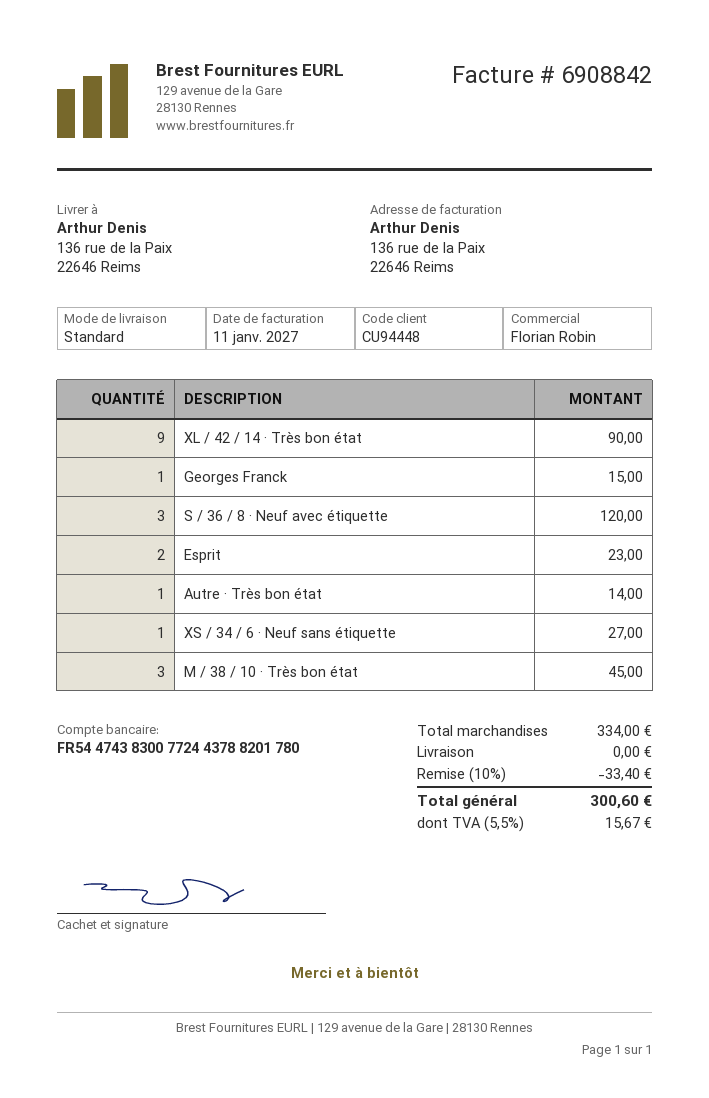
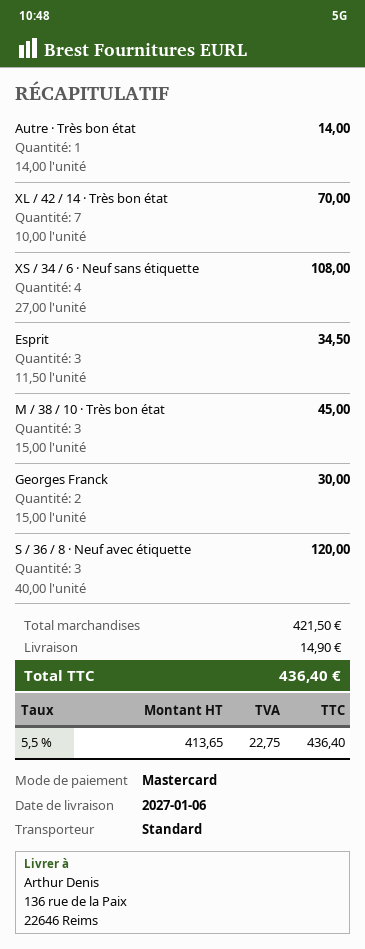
XL / 42 / 14 · Très bon état: 9 for 90.00 -> 7 for 70.00
Georges Franck: 1 for 15.00 -> 2 for 30.00
Esprit: 2 for 23.00 -> 3 for 34.50
XS / 34 / 6 · Neuf sans étiquette: 1 for 27.00 -> 4 for 108.00
subtotal: 334.00 -> 421.50
discount: 10% = 33.40 -> none
shipping: 0.00 -> 14.90
tax: 5.5% = 15.67 -> 5.5% = 22.75
total: 300.60 -> 436.40

